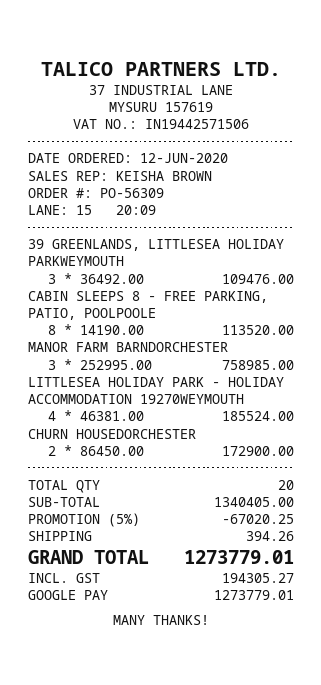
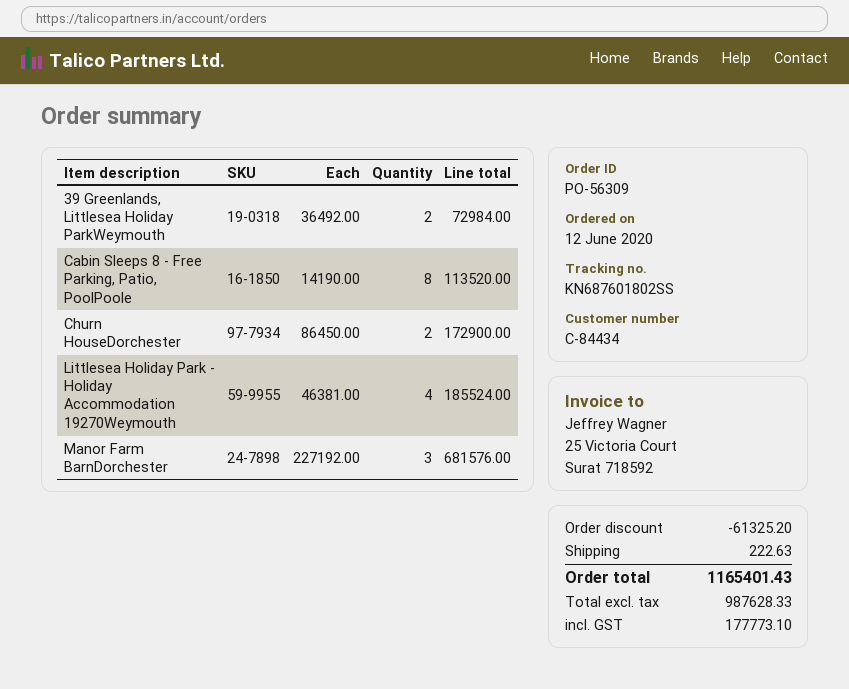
39 GREENLANDS, LITTLESEA HOLIDAY PARKWEYMOUTH: 3 x 36492.00 = 109476.00 -> 2 x 36492.00 = 72984.00
MANOR FARM BARNDORCHESTER: 3 x 252995.00 = 758985.00 -> 3 x 227192.00 = 681576.00
discount: 67020.25 -> 61325.20
shipping: 394.26 -> 222.63
tax: 194305.27 -> 177773.10
total: 1273779.01 -> 1165401.43

